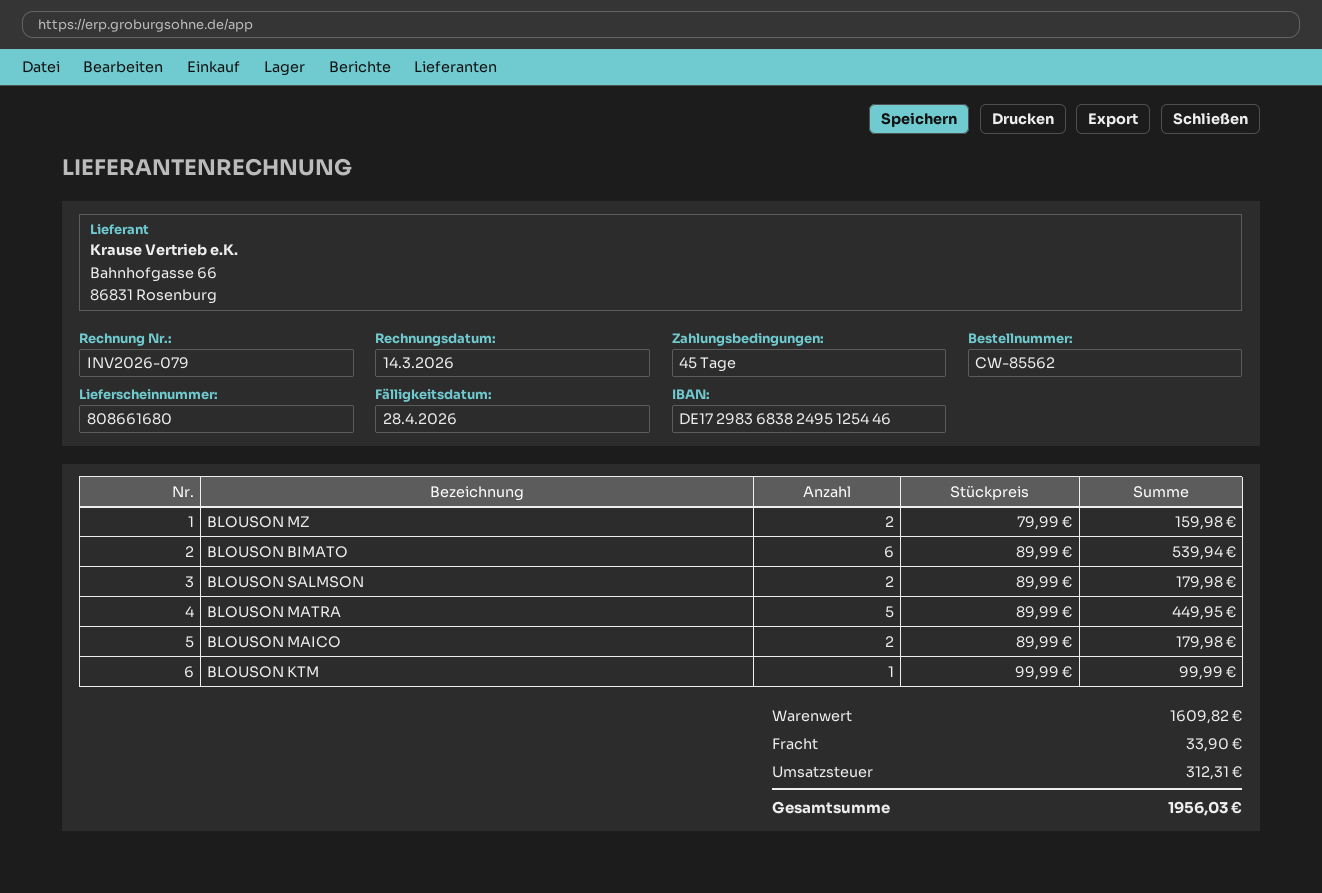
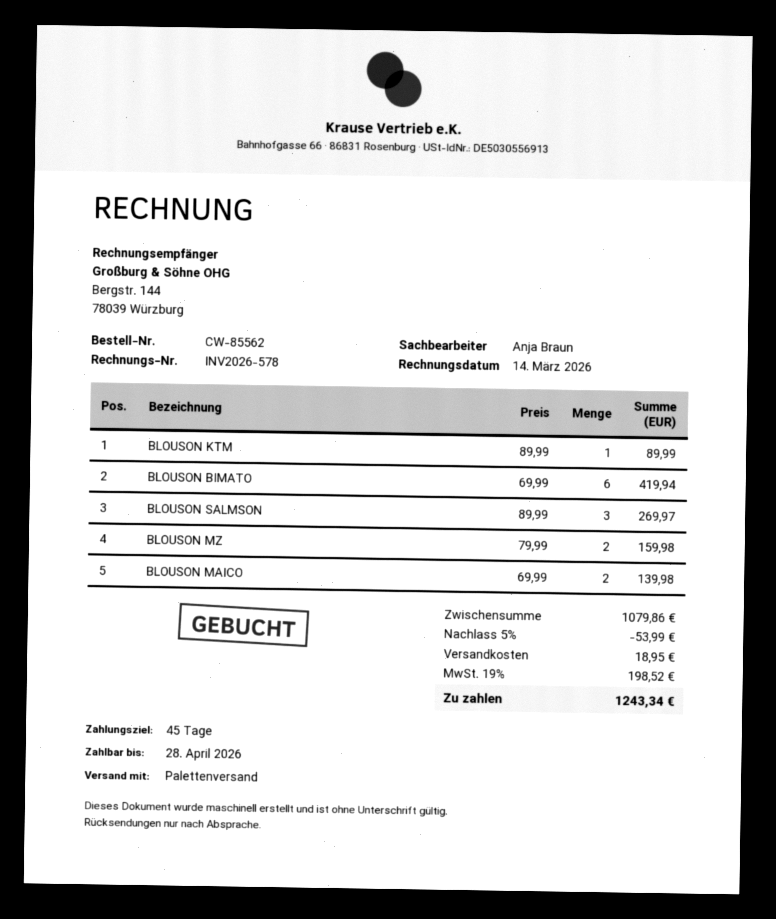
invoice number: INV2026-079 -> INV2026-578
BLOUSON BIMATO: 6 x 89.99 = 539.94 -> 6 x 69.99 = 419.94
BLOUSON SALMSON: 2 x 89.99 = 179.98 -> 3 x 89.99 = 269.97
BLOUSON MATRA: 5 x 89.99 = 449.95 -> none
BLOUSON MAICO: 2 x 89.99 = 179.98 -> 2 x 69.99 = 139.98
BLOUSON KTM: 1 x 99.99 = 99.99 -> 1 x 89.99 = 89.99
subtotal: 1609.82 -> 1079.86
discount: none -> 5% = 53.99
shipping: 33.90 -> 18.95
tax: 312.31 -> 198.52
total: 1956.03 -> 1243.34

